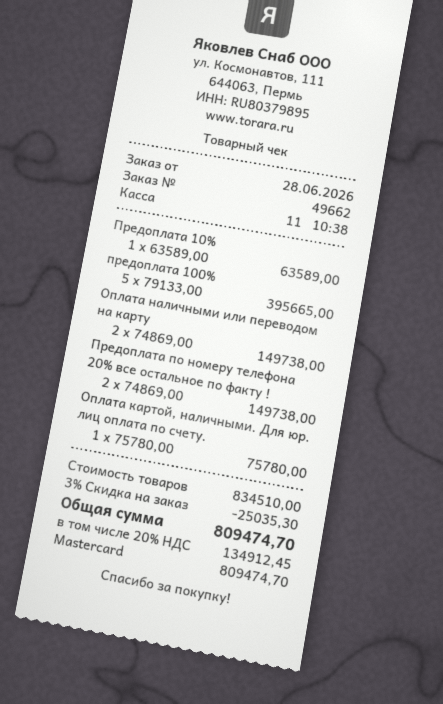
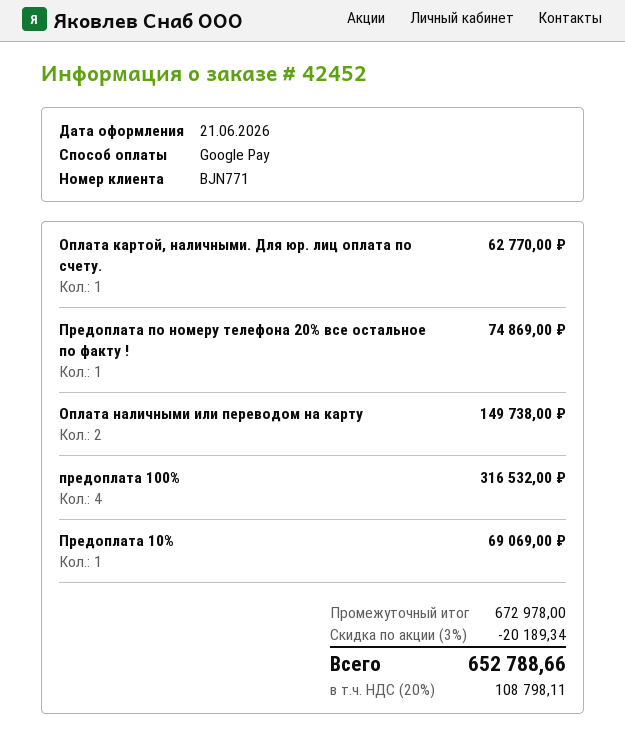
order number: 49662 -> 42452
order date: 2026-06-28 -> 2026-06-21
payment method: Mastercard -> Google Pay
Предоплата 10%: 1 for 63589.00 -> 1 for 69069.00
предоплата 100%: 5 for 395665.00 -> 4 for 316532.00
Предоплата по номеру телефона 20% все остальное по факту !: 2 for 149738.00 -> 1 for 74869.00
Оплата картой, наличными. Для юр. лиц оплата по счету.: 1 for 75780.00 -> 1 for 62770.00
subtotal: 834510.00 -> 672978.00
discount: 3% = 25035.30 -> 3% = 20189.34
tax: 20% = 134912.45 -> 20% = 108798.11
total: 809474.70 -> 652788.66

